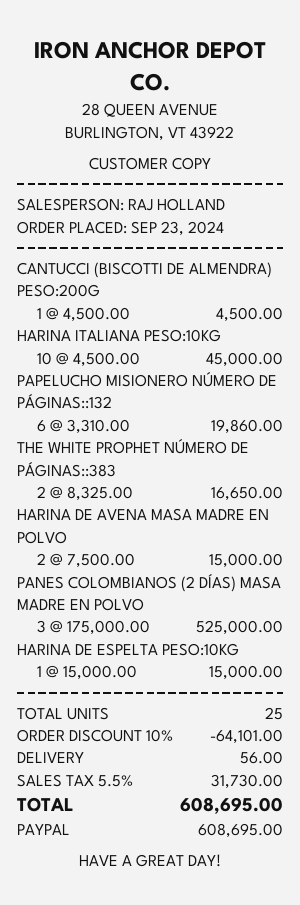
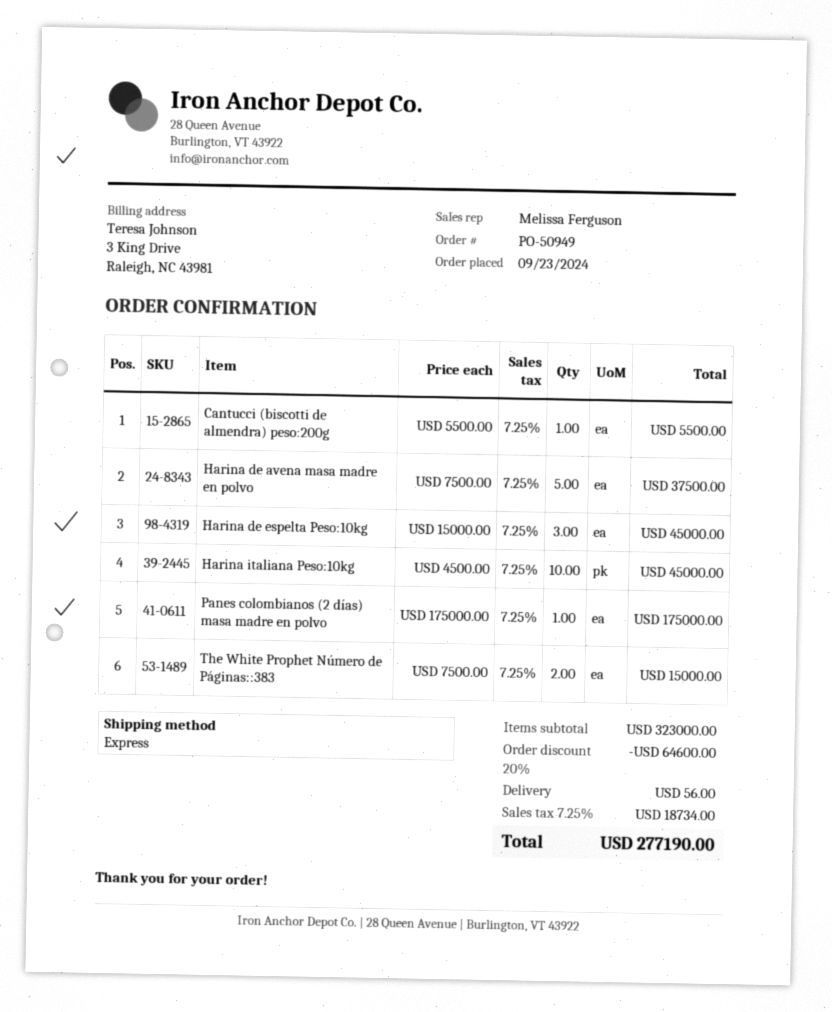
sales rep: RAJ HOLLAND -> Melissa Ferguson
CANTUCCI (BISCOTTI DE ALMENDRA) PESO:200G: 1 x 4500.00 = 4500.00 -> 1 x 5500.00 = 5500.00
PAPELUCHO MISIONERO NÚMERO DE PÁGINAS::132: 6 x 3310.00 = 19860.00 -> none
THE WHITE PROPHET NÚMERO DE PÁGINAS::383: 2 x 8325.00 = 16650.00 -> 2 x 7500.00 = 15000.00
HARINA DE AVENA MASA MADRE EN POLVO: 2 x 7500.00 = 15000.00 -> 5 x 7500.00 = 37500.00
PANES COLOMBIANOS (2 DÍAS) MASA MADRE EN POLVO: 3 x 175000.00 = 525000.00 -> 1 x 175000.00 = 175000.00
HARINA DE ESPELTA PESO:10KG: 1 x 15000.00 = 15000.00 -> 3 x 15000.00 = 45000.00
discount: 10% = 64101.00 -> 20% = 64600.00
tax: 5.5% = 31730.00 -> 7.25% = 18734.00
total: 608695.00 -> 277190.00

